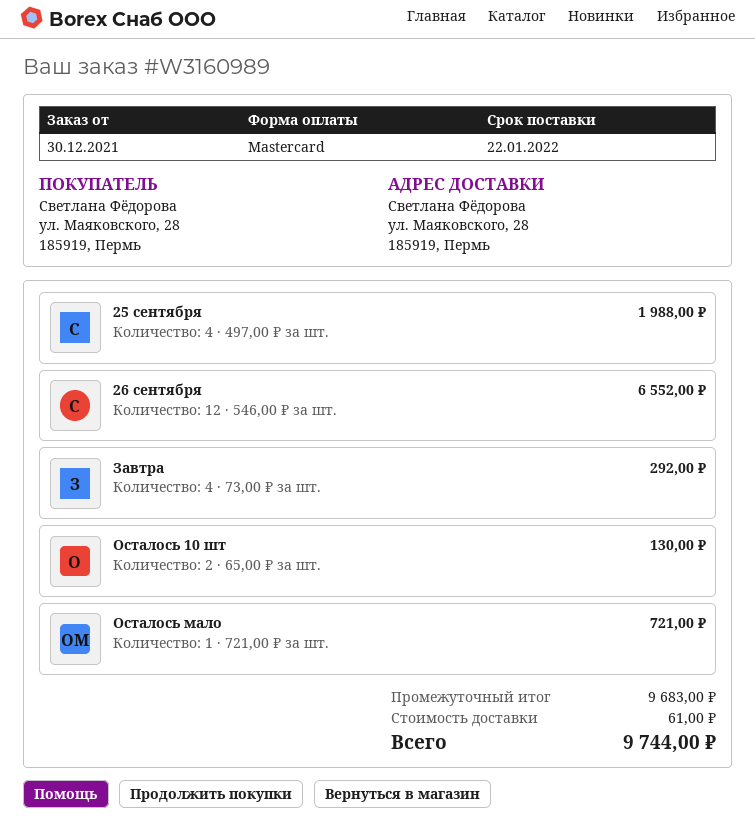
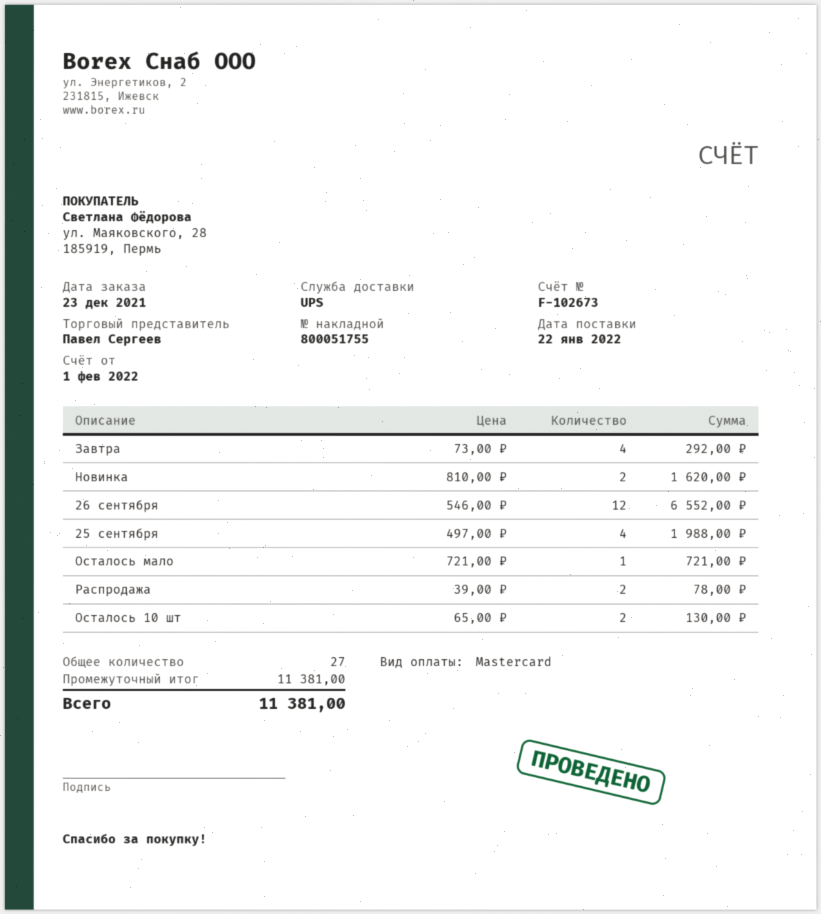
order date: 2021-12-30 -> 2021-12-23
Новинка: none -> 2 x 810.00 = 1620.00
Распродажа: none -> 2 x 39.00 = 78.00
subtotal: 9683.00 -> 11381.00
shipping: 61.00 -> none
total: 9744.00 -> 11381.00

